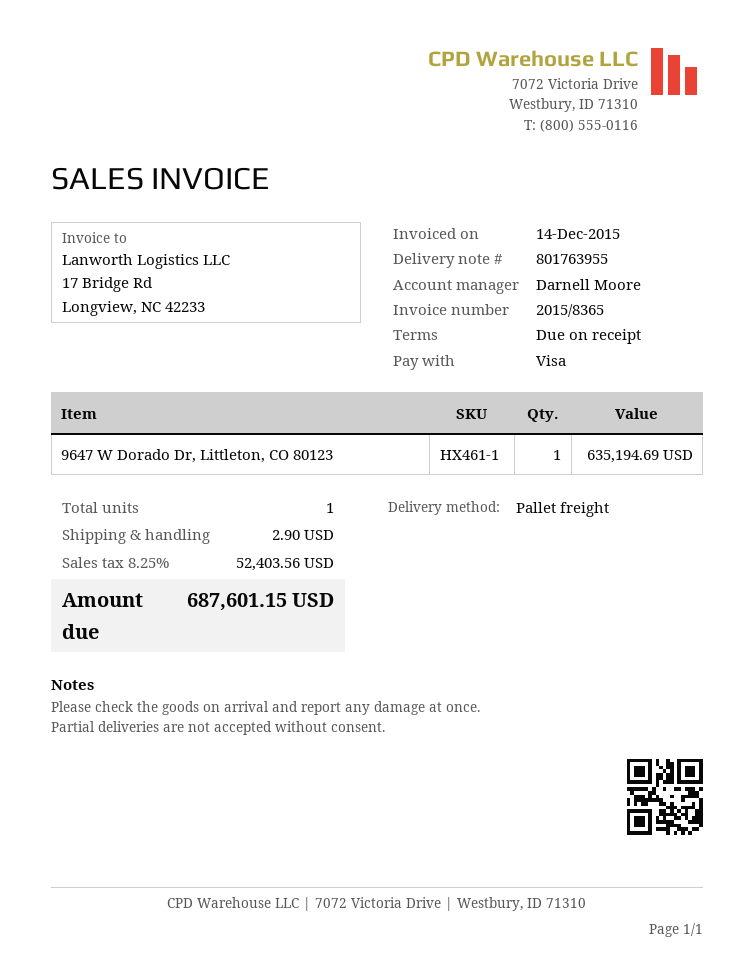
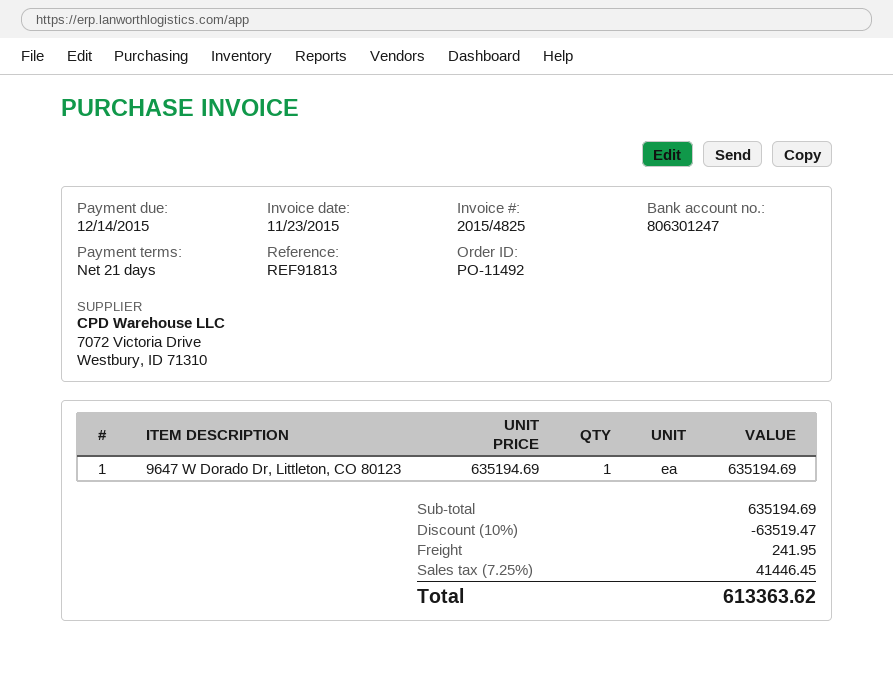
invoice number: 2015/8365 -> 2015/4825
invoice date: 2015-12-14 -> 2015-11-23
payment terms: on receipt -> 21 days
discount: none -> 10% = 63519.47
shipping: 2.90 -> 241.95
tax: 8.25% = 52403.56 -> 7.25% = 41446.45
total: 687601.15 -> 613363.62

